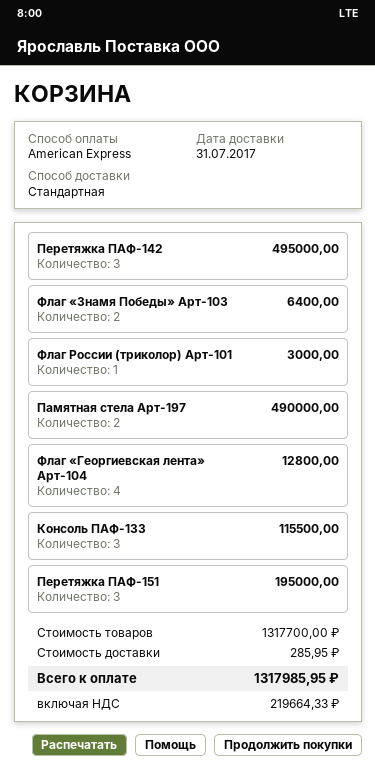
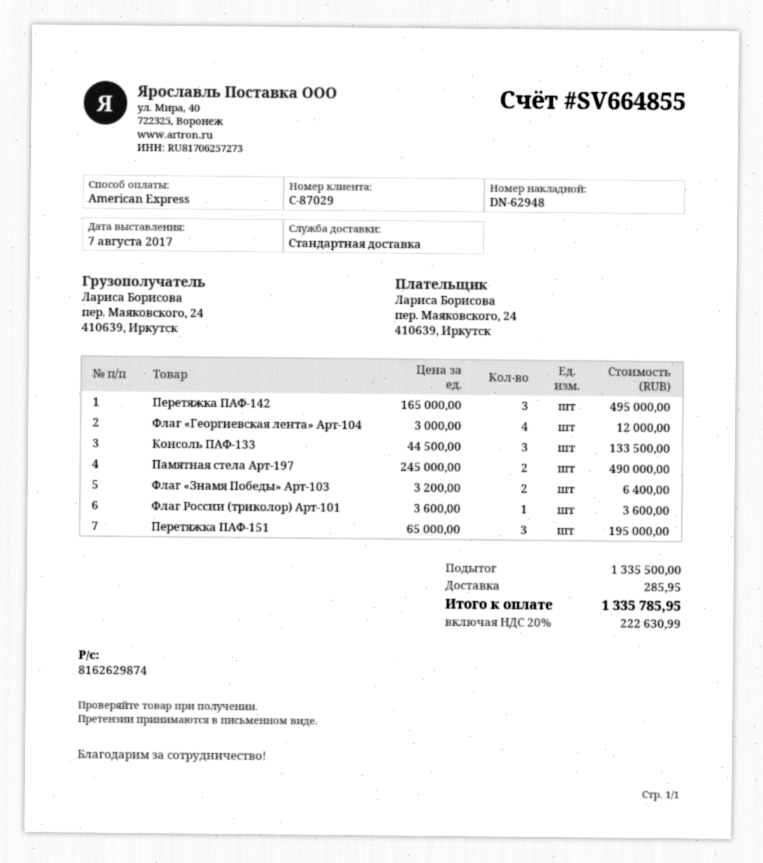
Флаг России (триколор) Арт-101: 1 for 3000.00 -> 1 for 3600.00
Флаг «Георгиевская лента» Арт-104: 4 for 12800.00 -> 4 for 12000.00
Консоль ПАФ-133: 3 for 115500.00 -> 3 for 133500.00
subtotal: 1317700.00 -> 1335500.00
tax: 219664.33 -> 222630.99
total: 1317985.95 -> 1335785.95

